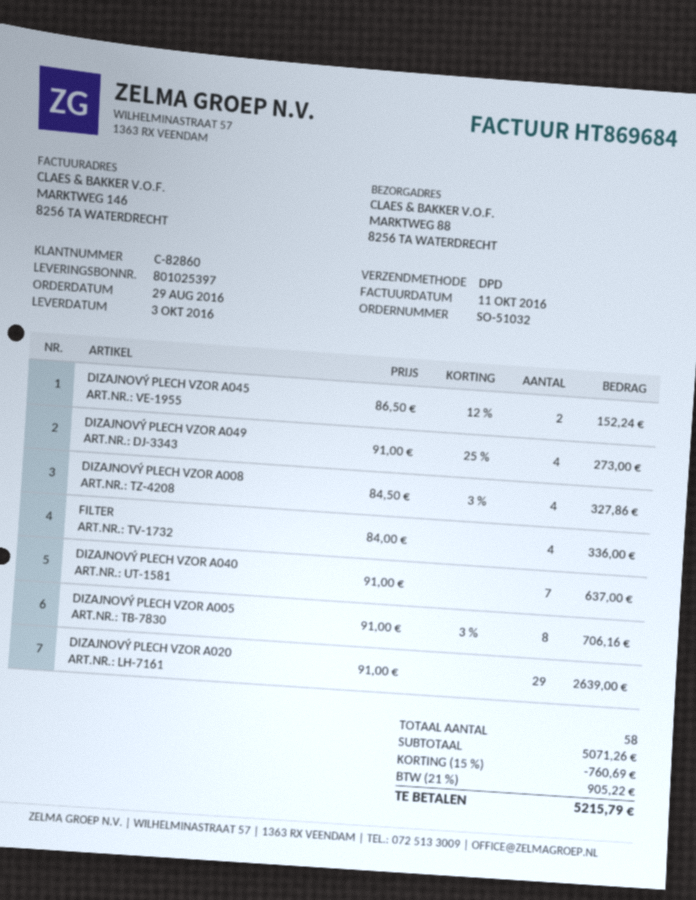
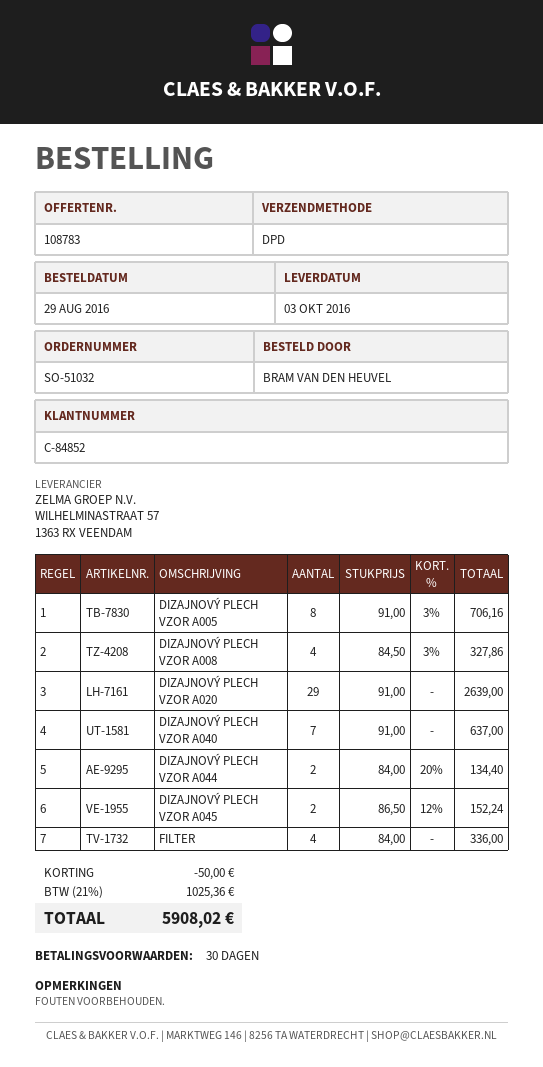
customer number: C-82860 -> C-84852
DIZAJNOVÝ PLECH VZOR A049: 4 x 91.00 - 25% = 273.00 -> none
DIZAJNOVÝ PLECH VZOR A044: none -> 2 x 84.00 - 20% = 134.40
discount: 760.69 -> 50.00
tax: 21% = 905.22 -> 21% = 1025.36
total: 5215.79 -> 5908.02

